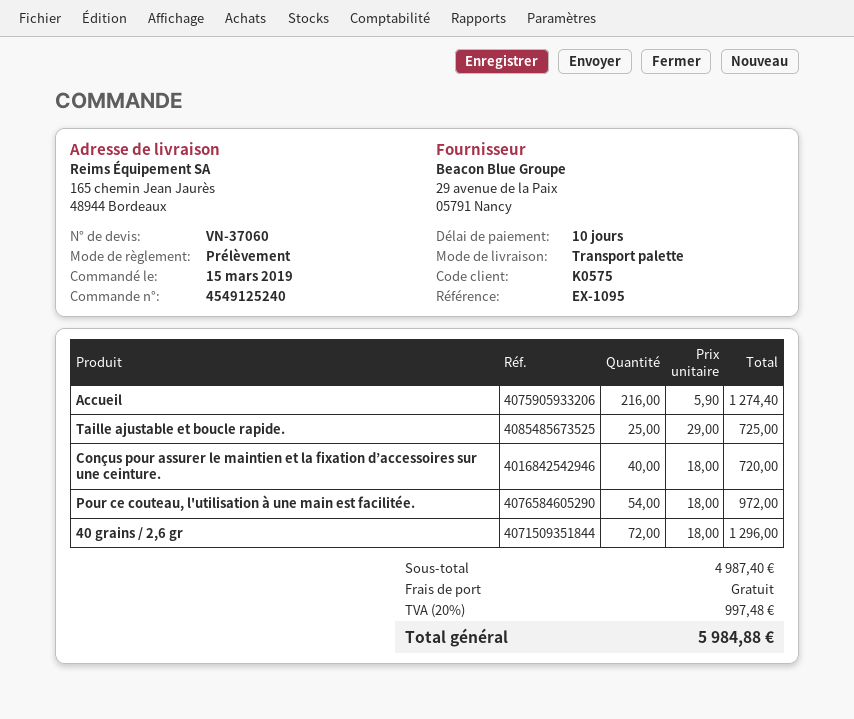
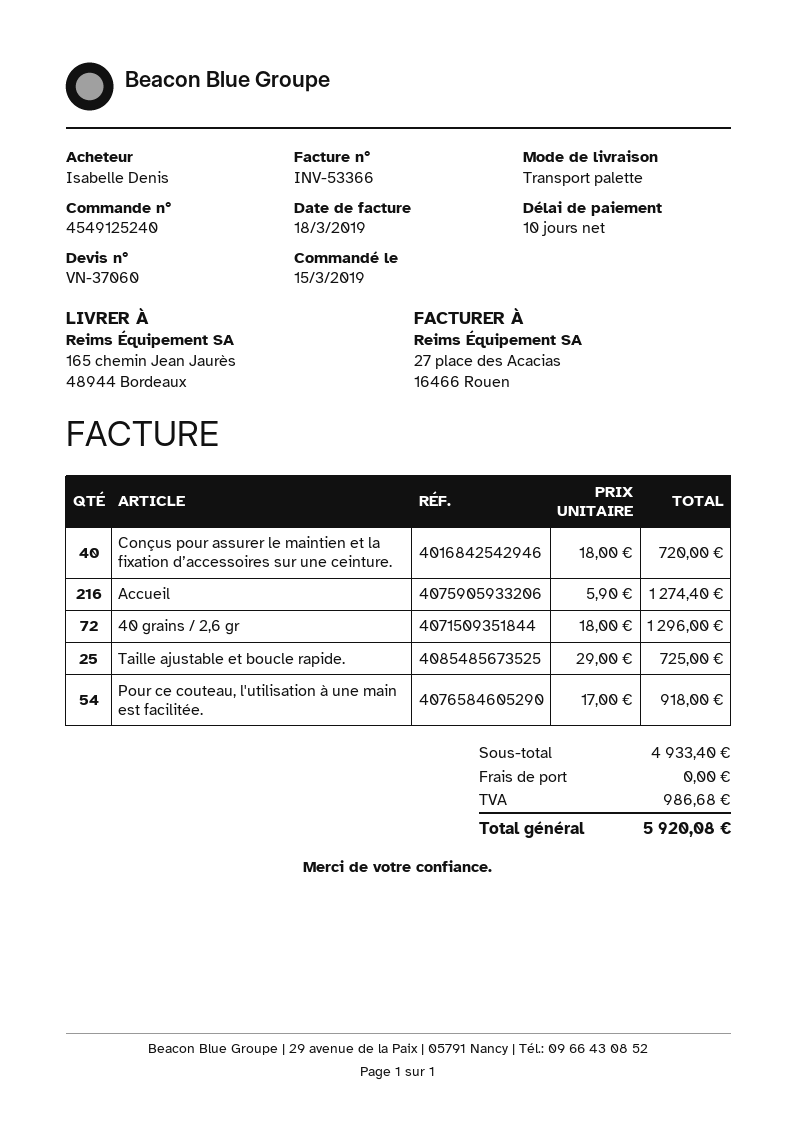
Pour ce couteau, l'utilisation à une main est facilitée.: 54 x 18.00 = 972.00 -> 54 x 17.00 = 918.00
subtotal: 4987.40 -> 4933.40
tax: 997.48 -> 986.68
total: 5984.88 -> 5920.08

